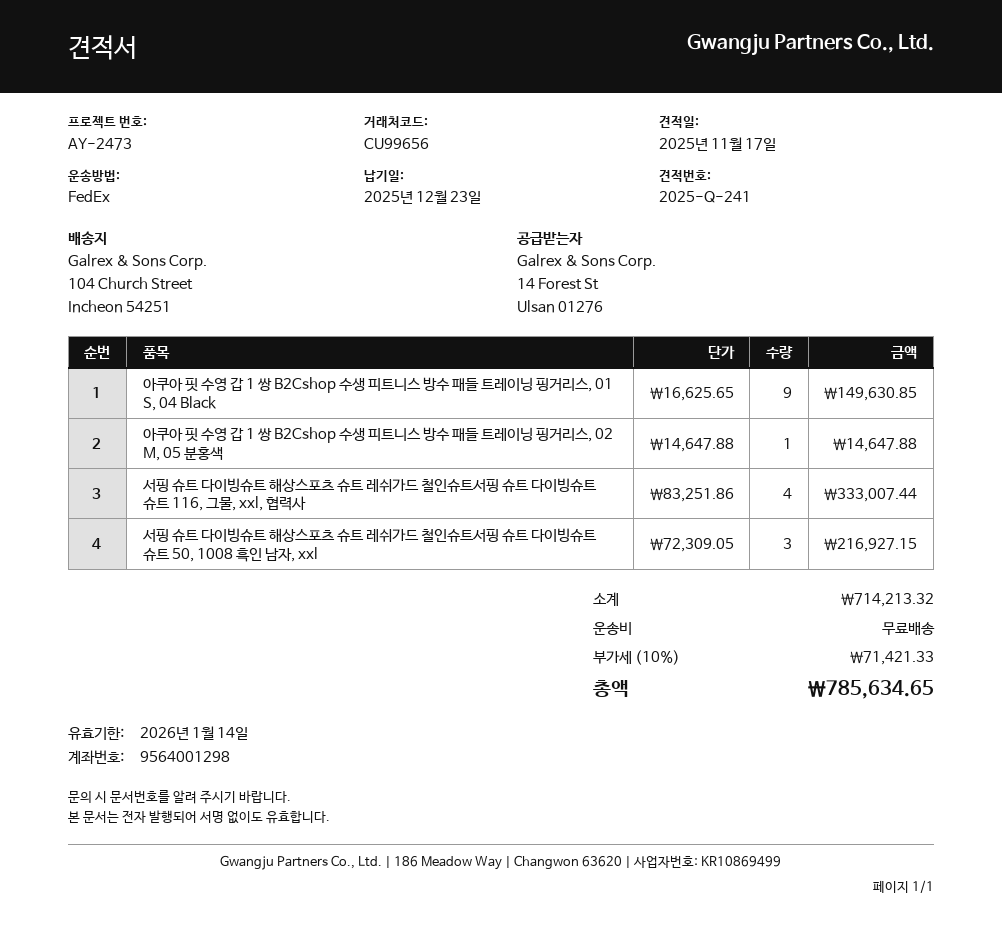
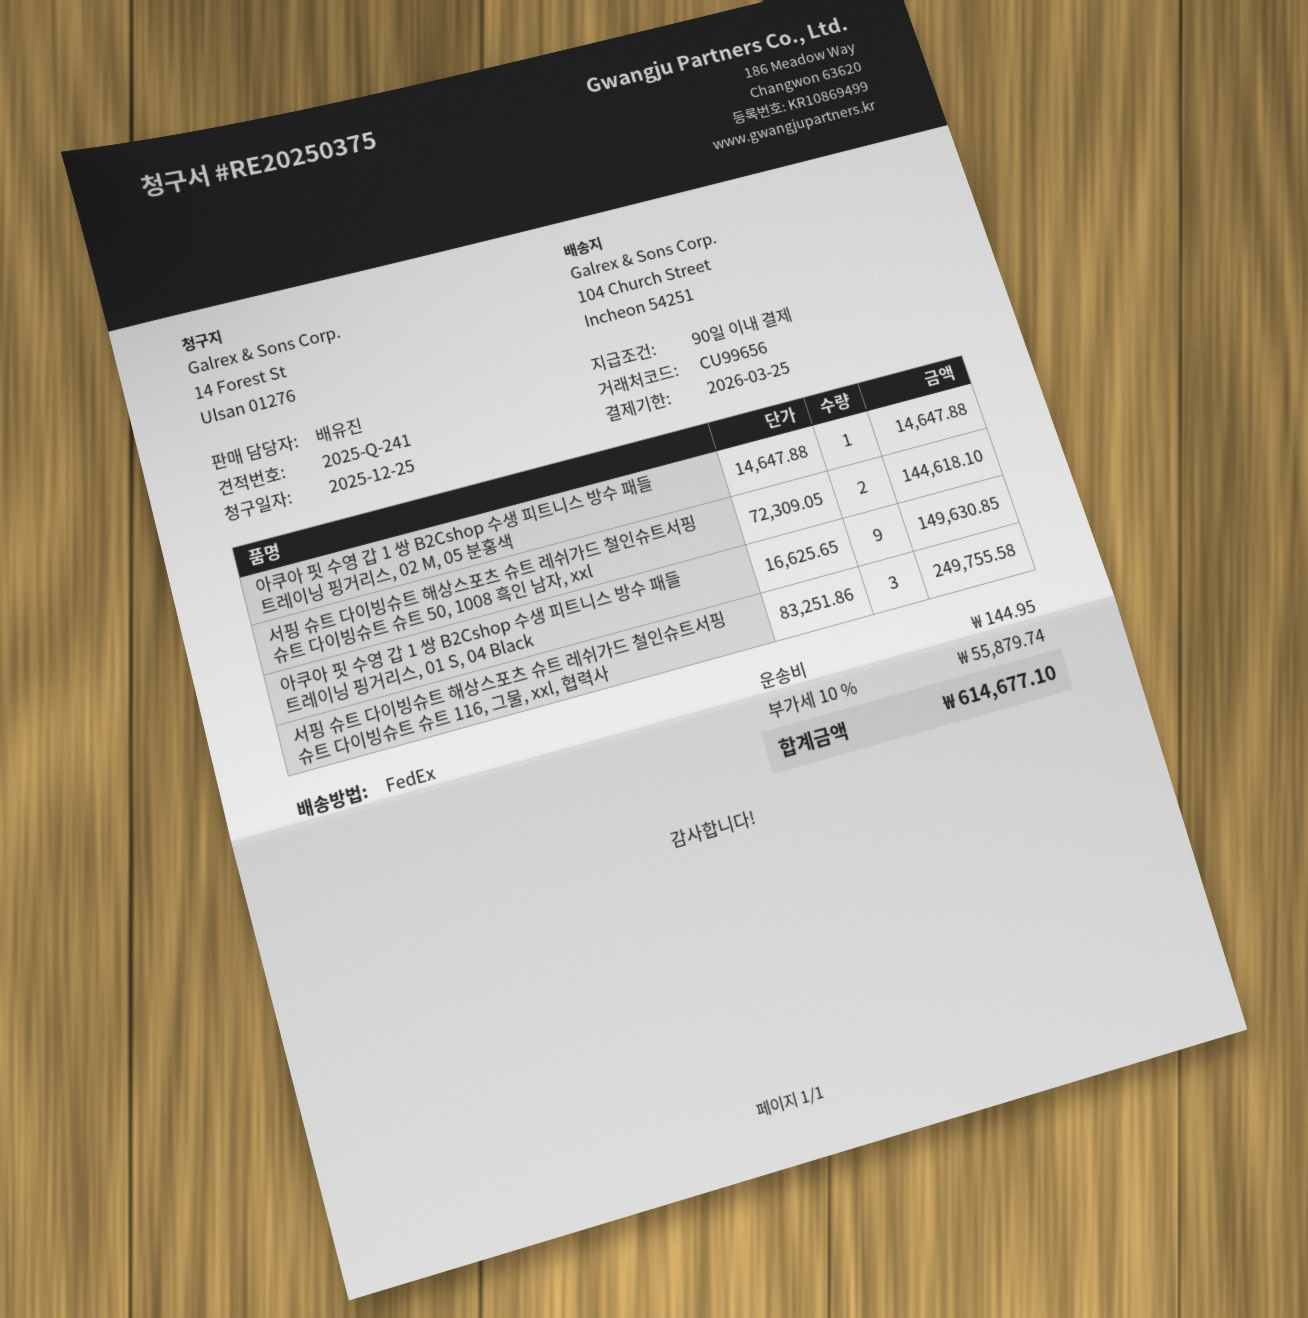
서핑 슈트 다이빙슈트 해상스포츠 슈트 레쉬가드 철인슈트서핑 슈트 다이빙슈트 슈트 116, 그물, xxl, 협력사: 4 x 83251.86 = 333007.44 -> 3 x 83251.86 = 249755.58
서핑 슈트 다이빙슈트 해상스포츠 슈트 레쉬가드 철인슈트서핑 슈트 다이빙슈트 슈트 50, 1008 흑인 남자, xxl: 3 x 72309.05 = 216927.15 -> 2 x 72309.05 = 144618.10
shipping: 0.00 -> 144.95
tax: 10% = 71421.33 -> 10% = 55879.74
total: 785634.65 -> 614677.10

